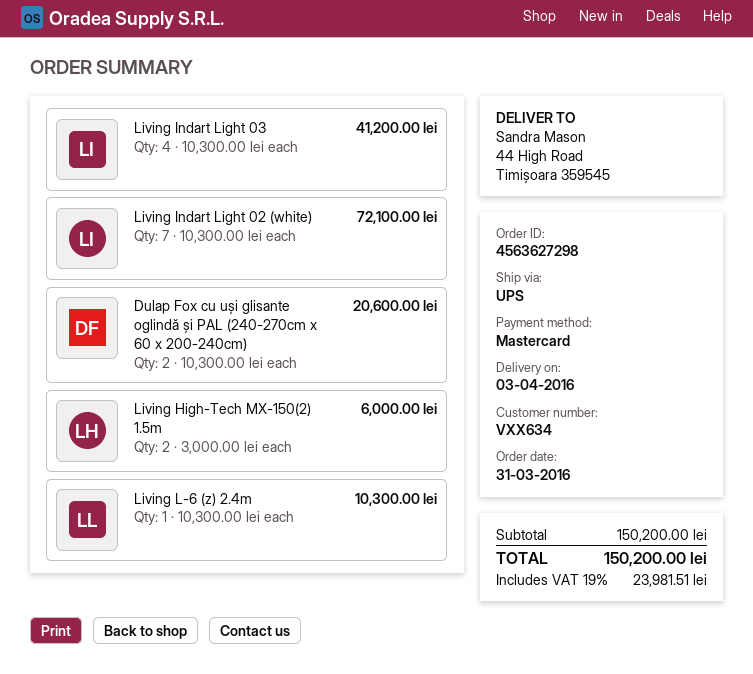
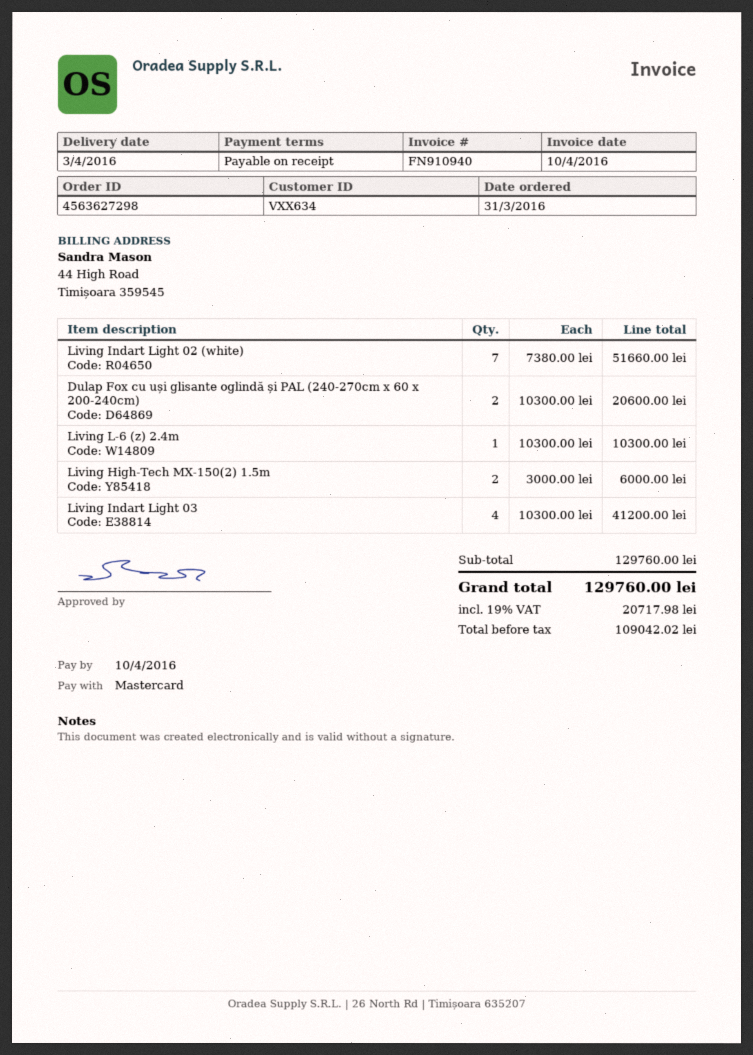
Living Indart Light 02 (white): 7 x 10300.00 = 72100.00 -> 7 x 7380.00 = 51660.00
subtotal: 150200.00 -> 129760.00
tax: 19% = 23981.51 -> 19% = 20717.98
total: 150200.00 -> 129760.00

